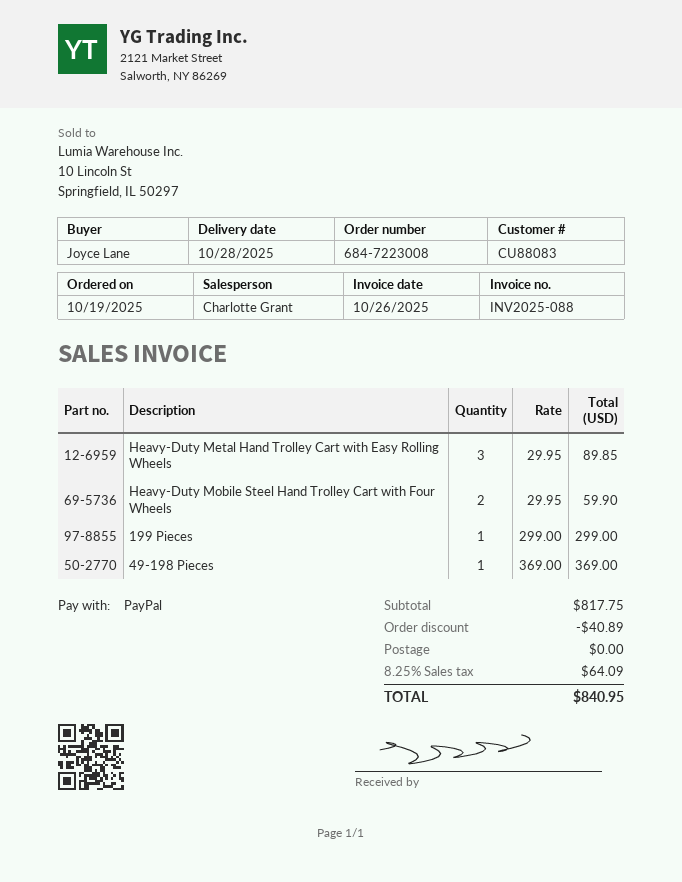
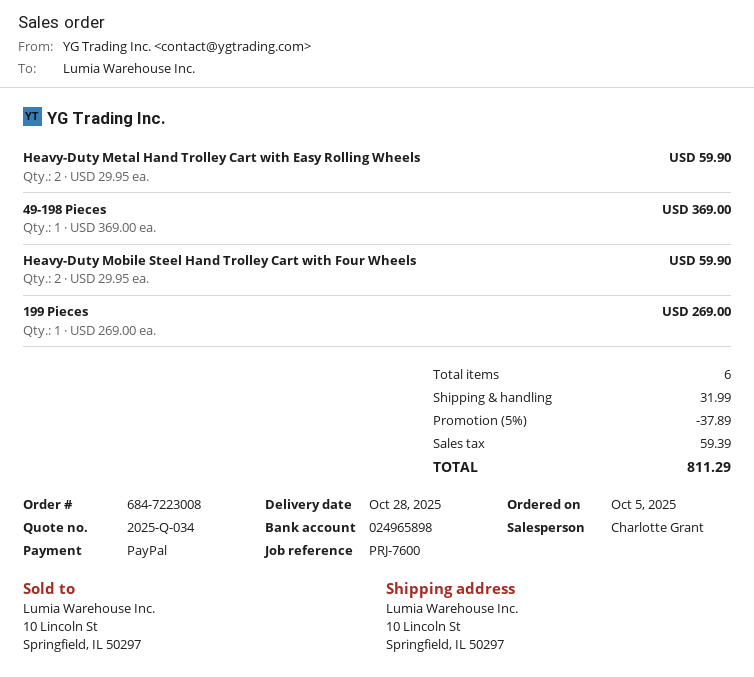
order date: 2025-10-19 -> 2025-10-05
Heavy-Duty Metal Hand Trolley Cart with Easy Rolling Wheels: 3 x 29.95 = 89.85 -> 2 x 29.95 = 59.90
199 Pieces: 1 x 299.00 = 299.00 -> 1 x 269.00 = 269.00
discount: 40.89 -> 37.89
shipping: 0.00 -> 31.99
tax: 64.09 -> 59.39
total: 840.95 -> 811.29

